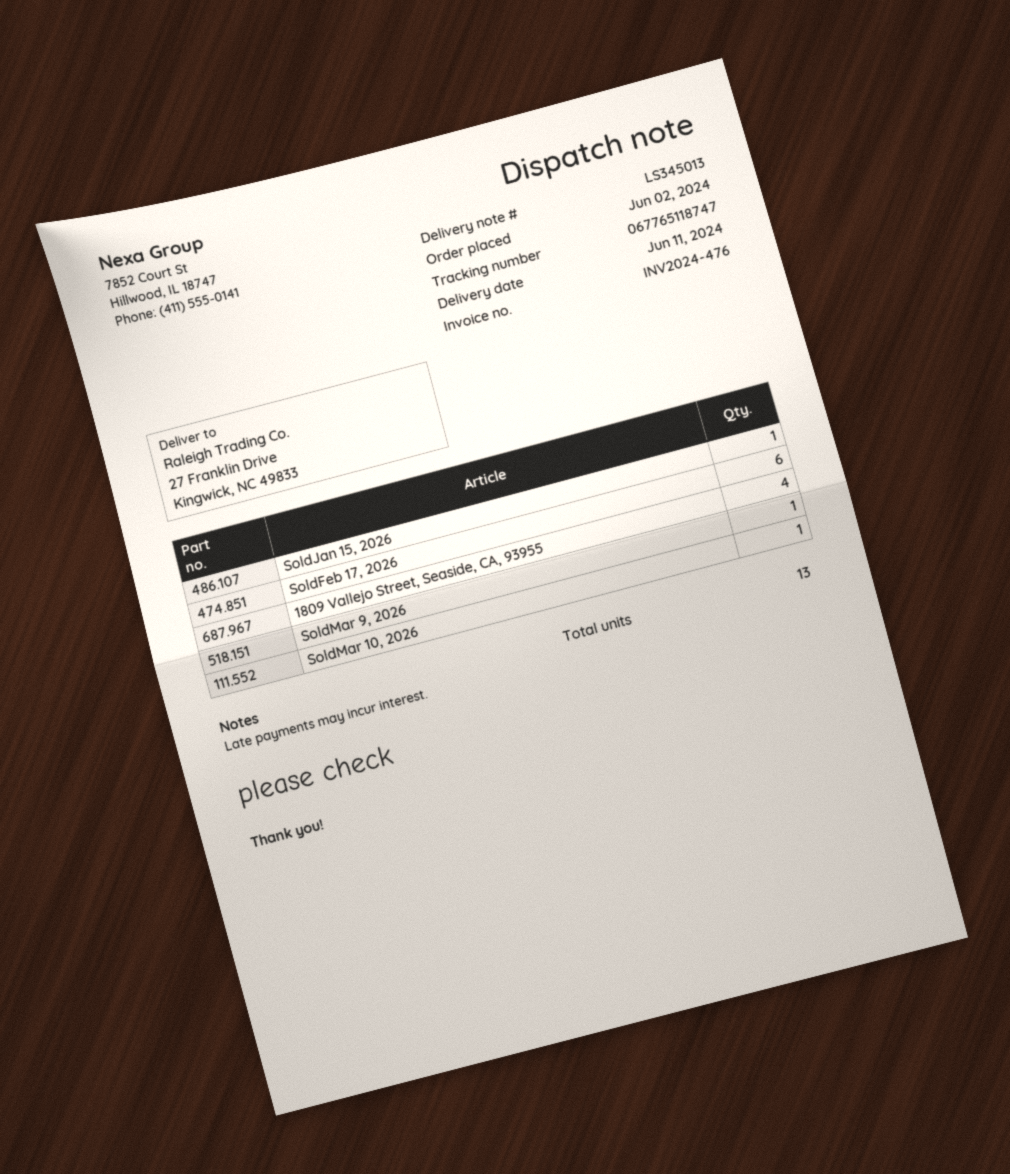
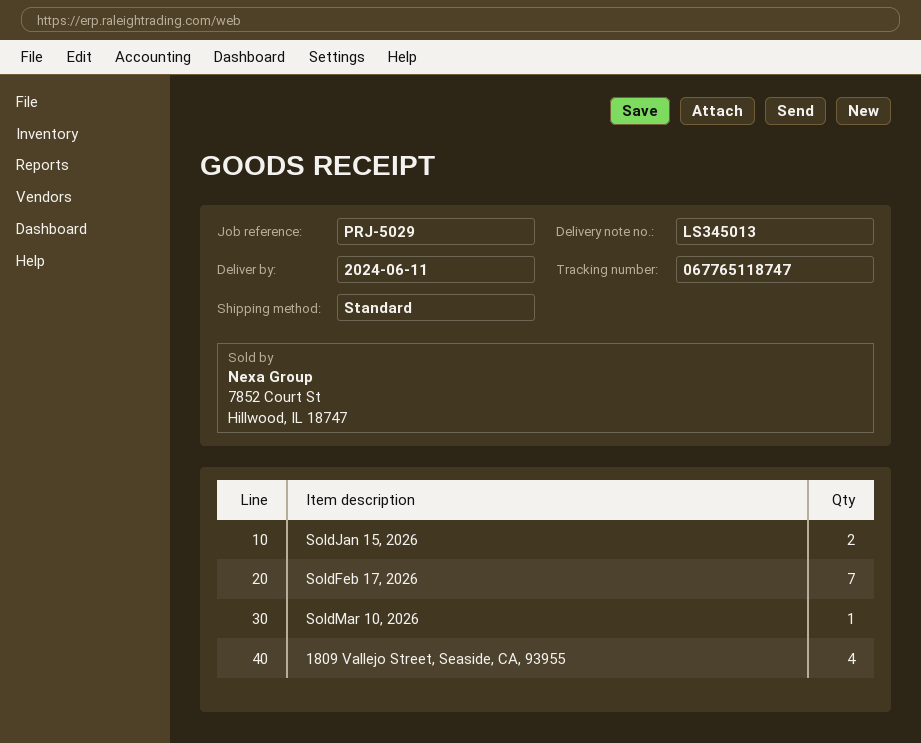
SoldJan 15, 2026: 1 -> 2
SoldFeb 17, 2026: 6 -> 7
SoldMar 9, 2026: 1 -> none

